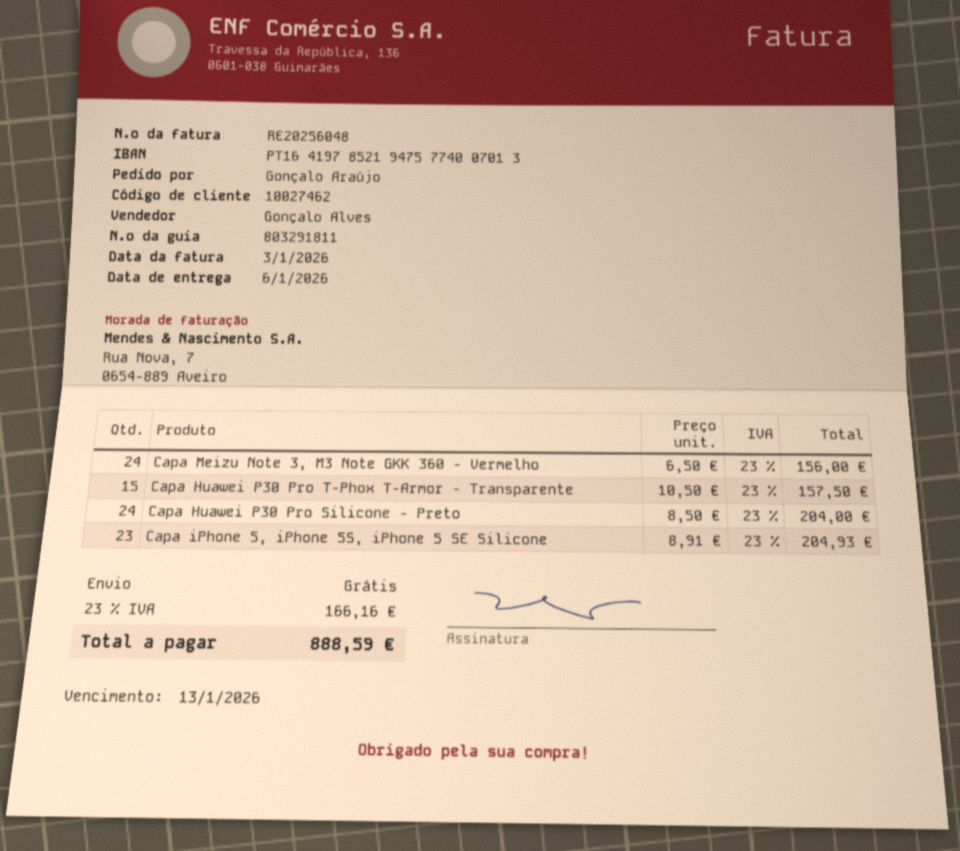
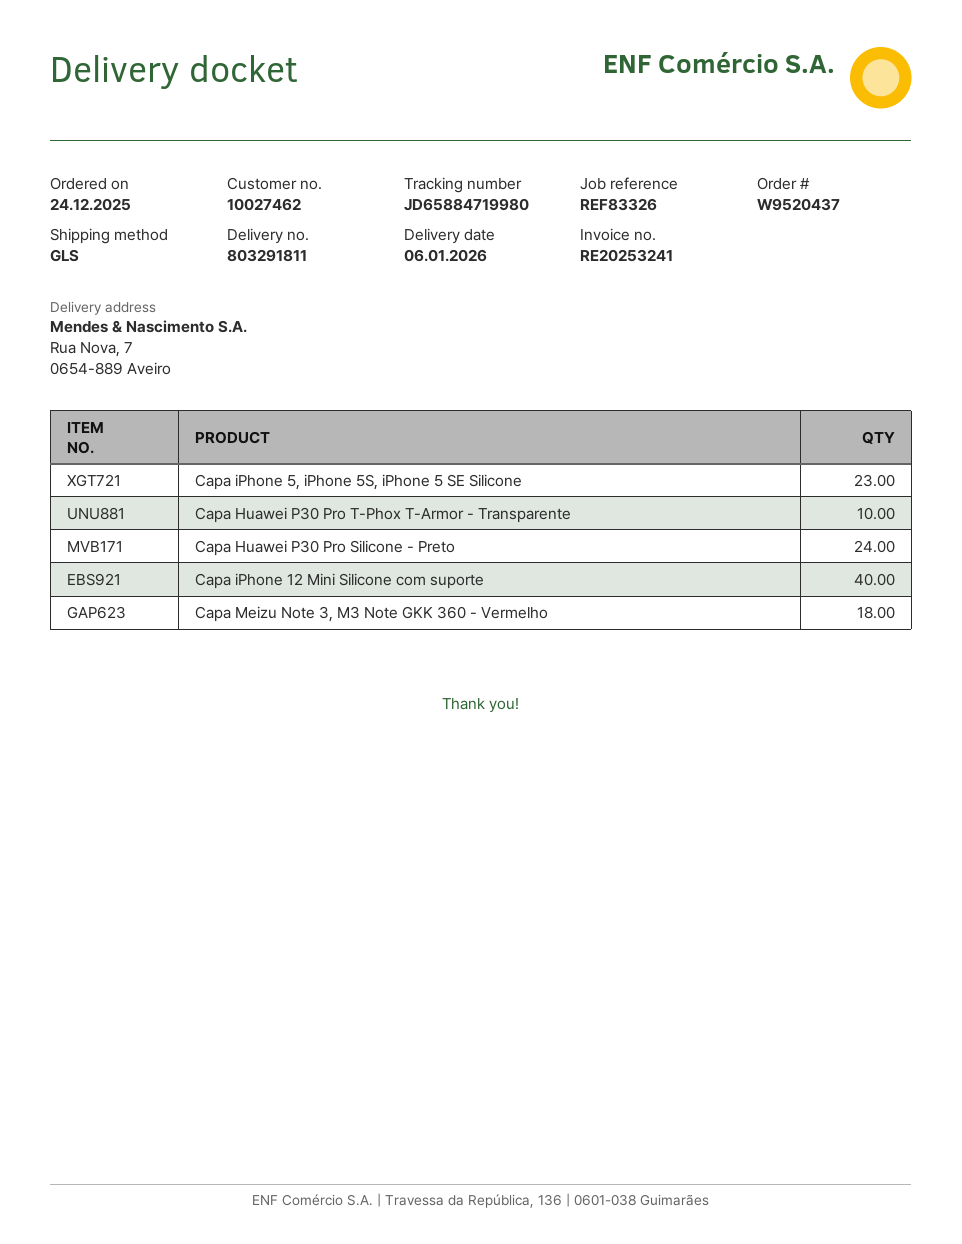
invoice number: RE20256048 -> RE20253241
Capa Meizu Note 3, M3 Note GKK 360 - Vermelho: 24 -> 18
Capa Huawei P30 Pro T-Phox T-Armor - Transparente: 15 -> 10
Capa iPhone 12 Mini Silicone com suporte: none -> 40

